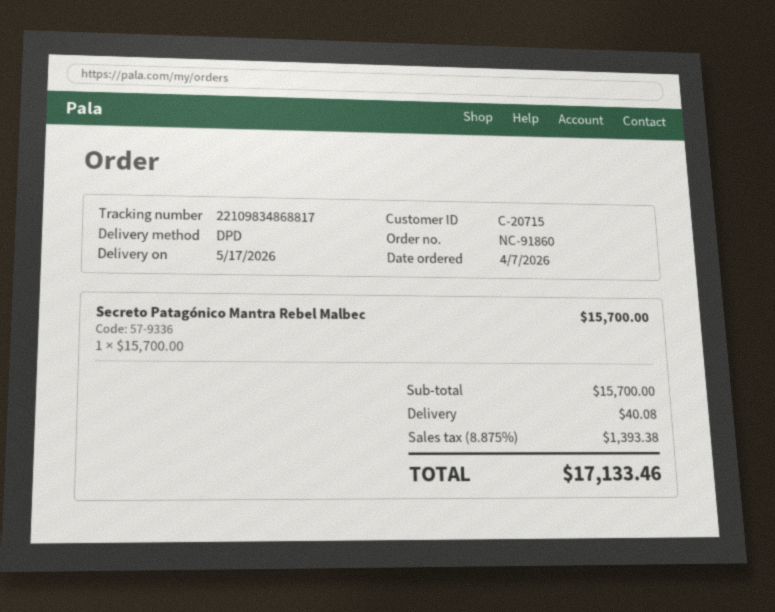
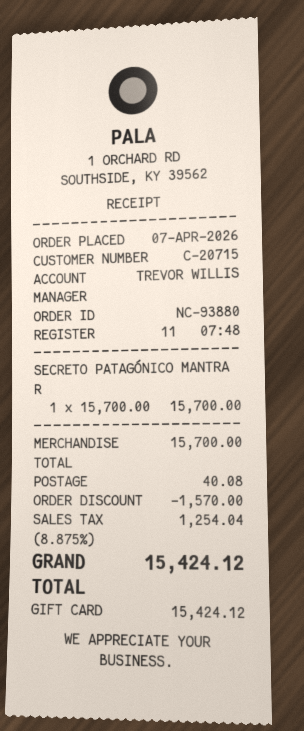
order number: NC-91860 -> NC-93880
discount: none -> 1570.00
tax: 8.875% = 1393.38 -> 8.875% = 1254.04
total: 17133.46 -> 15424.12

